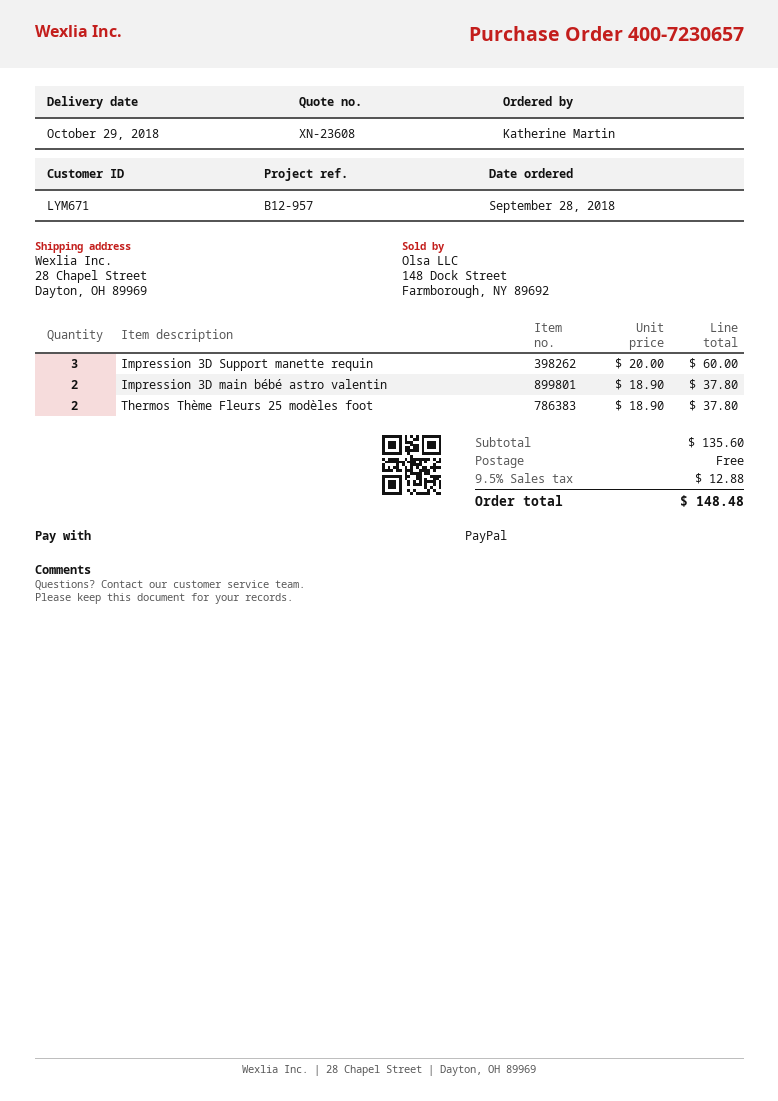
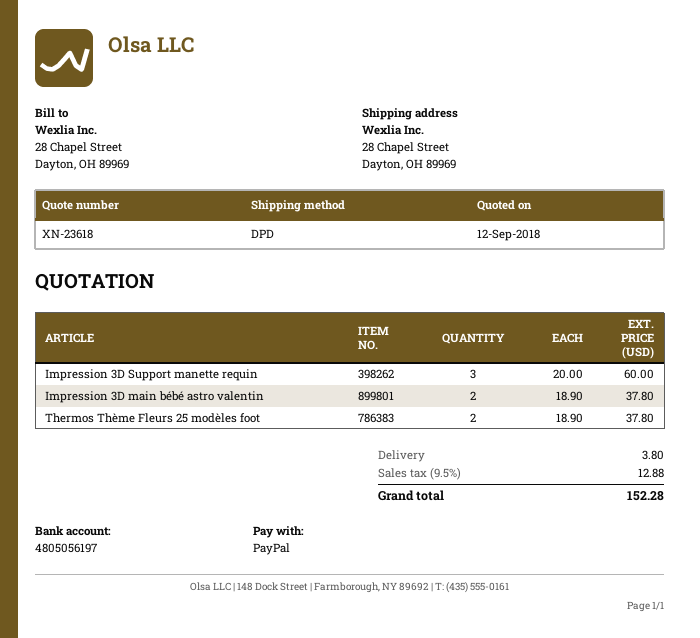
quote number: XN-23608 -> XN-23618
shipping: 0.00 -> 3.80
total: 148.48 -> 152.28

